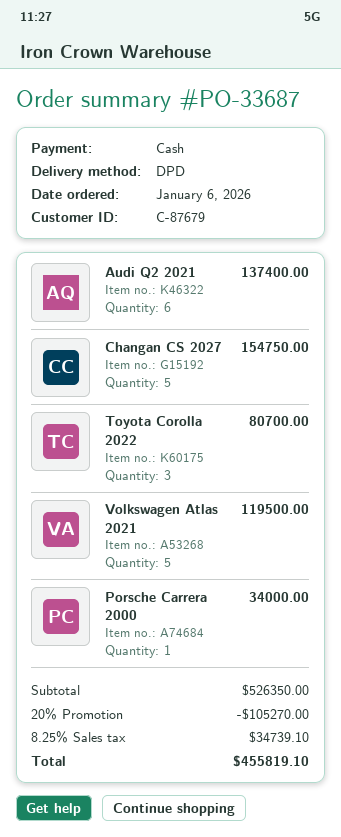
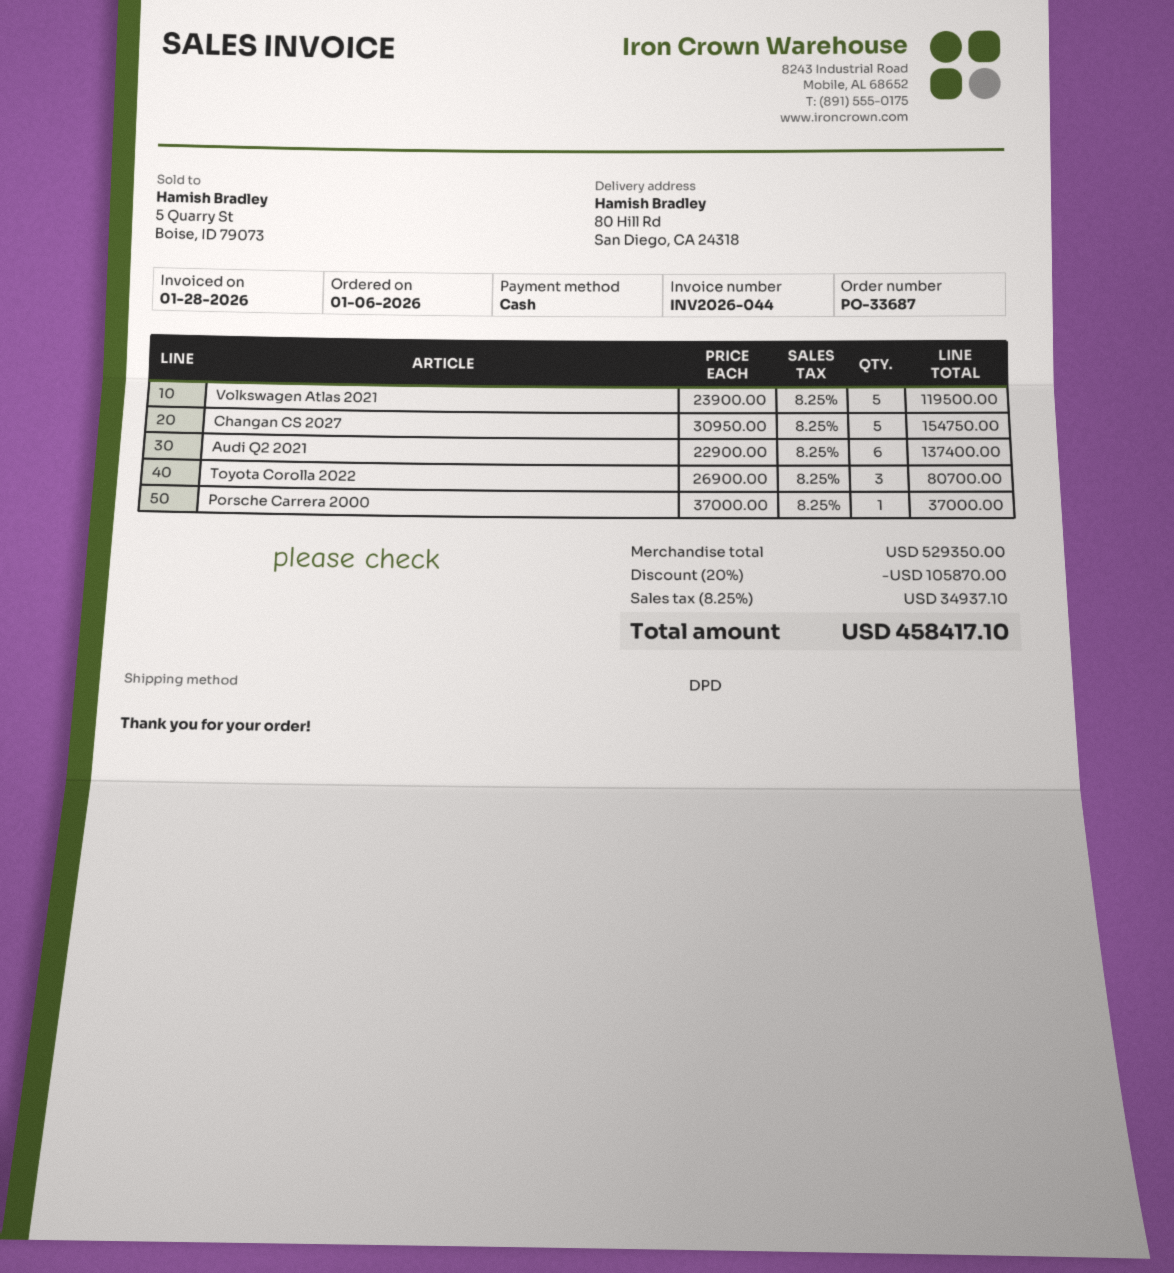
Porsche Carrera 2000: 1 for 34000.00 -> 1 for 37000.00
subtotal: 526350.00 -> 529350.00
discount: 20% = 105270.00 -> 20% = 105870.00
tax: 8.25% = 34739.10 -> 8.25% = 34937.10
total: 455819.10 -> 458417.10

